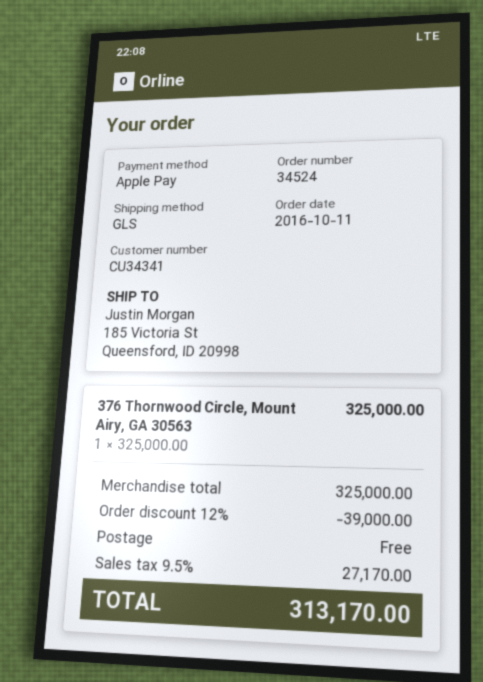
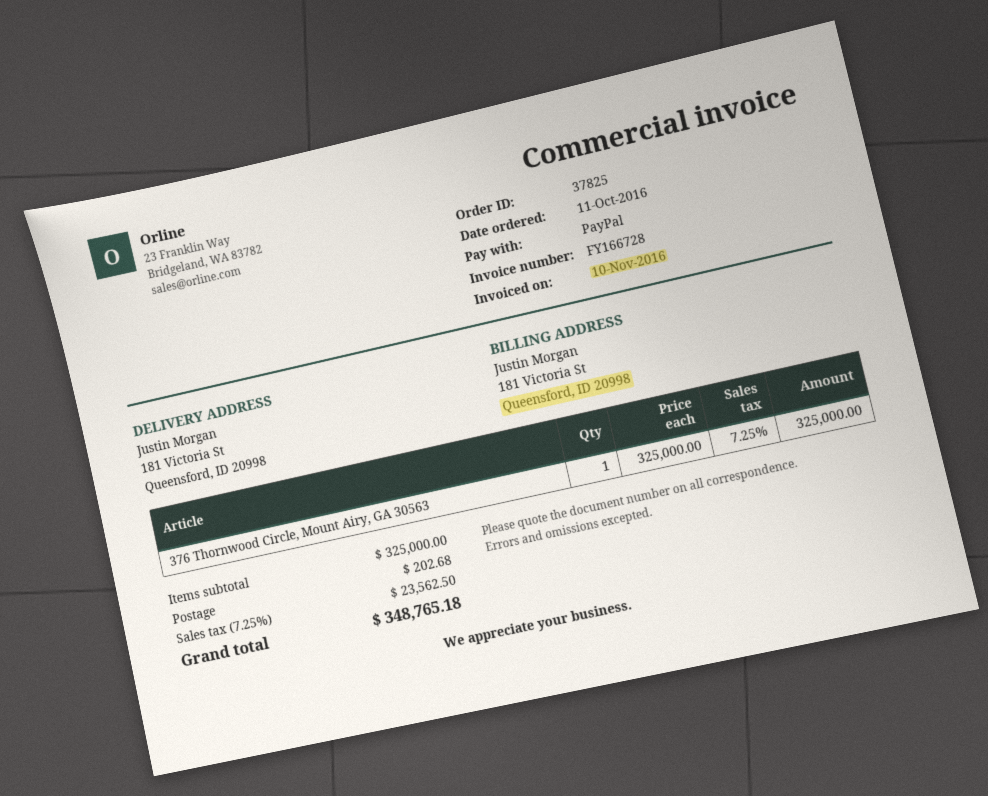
order number: 34524 -> 37825
payment method: Apple Pay -> PayPal
ship to: 185 Victoria St, Queensford, ID 20998 -> 181 Victoria St, Queensford, ID 20998
discount: 12% = 39000.00 -> none
shipping: 0.00 -> 202.68
tax: 9.5% = 27170.00 -> 7.25% = 23562.50
total: 313170.00 -> 348765.18

